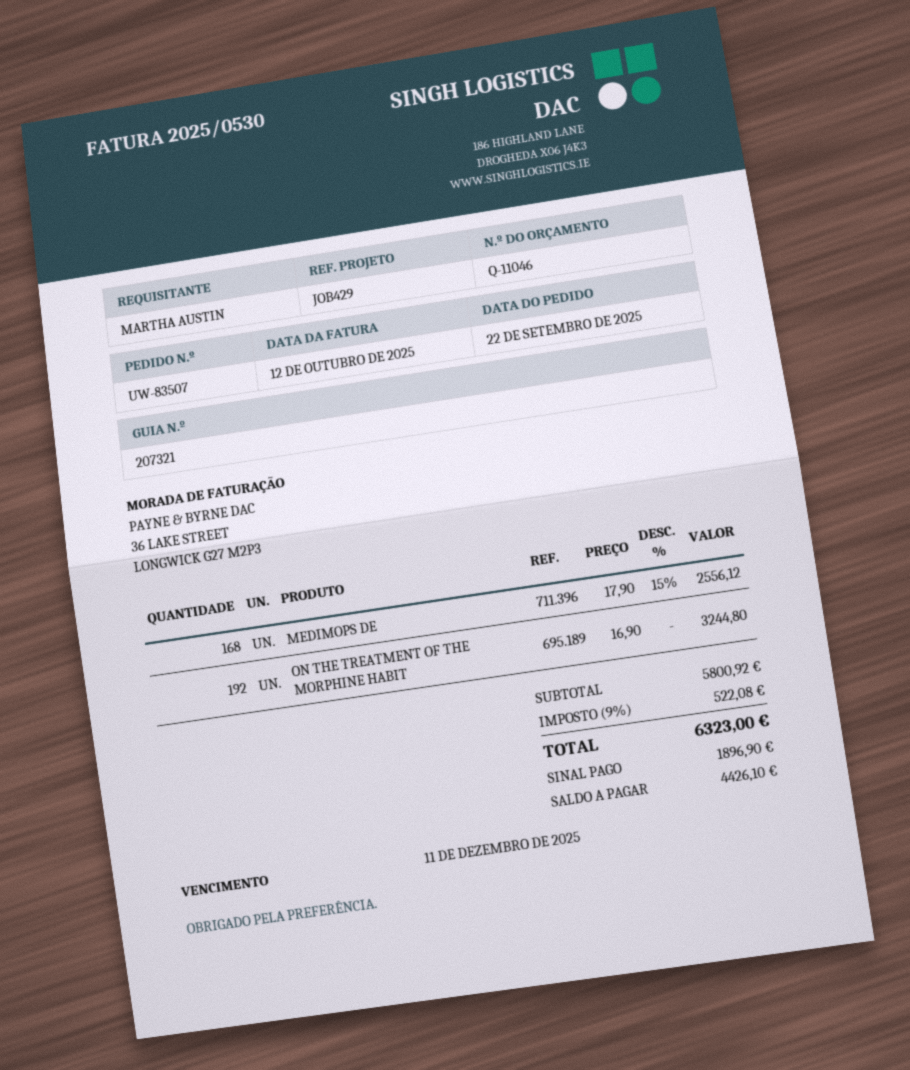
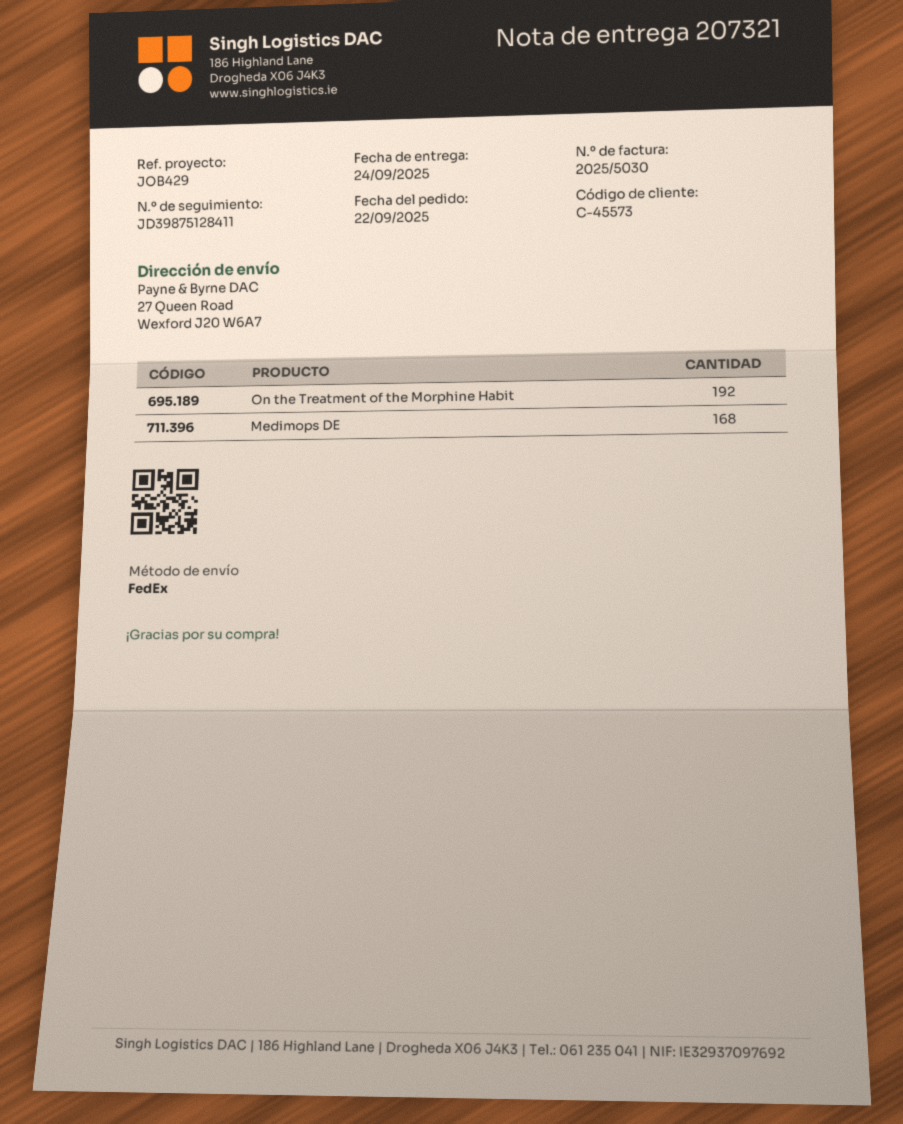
invoice number: 2025/0530 -> 2025/5030

